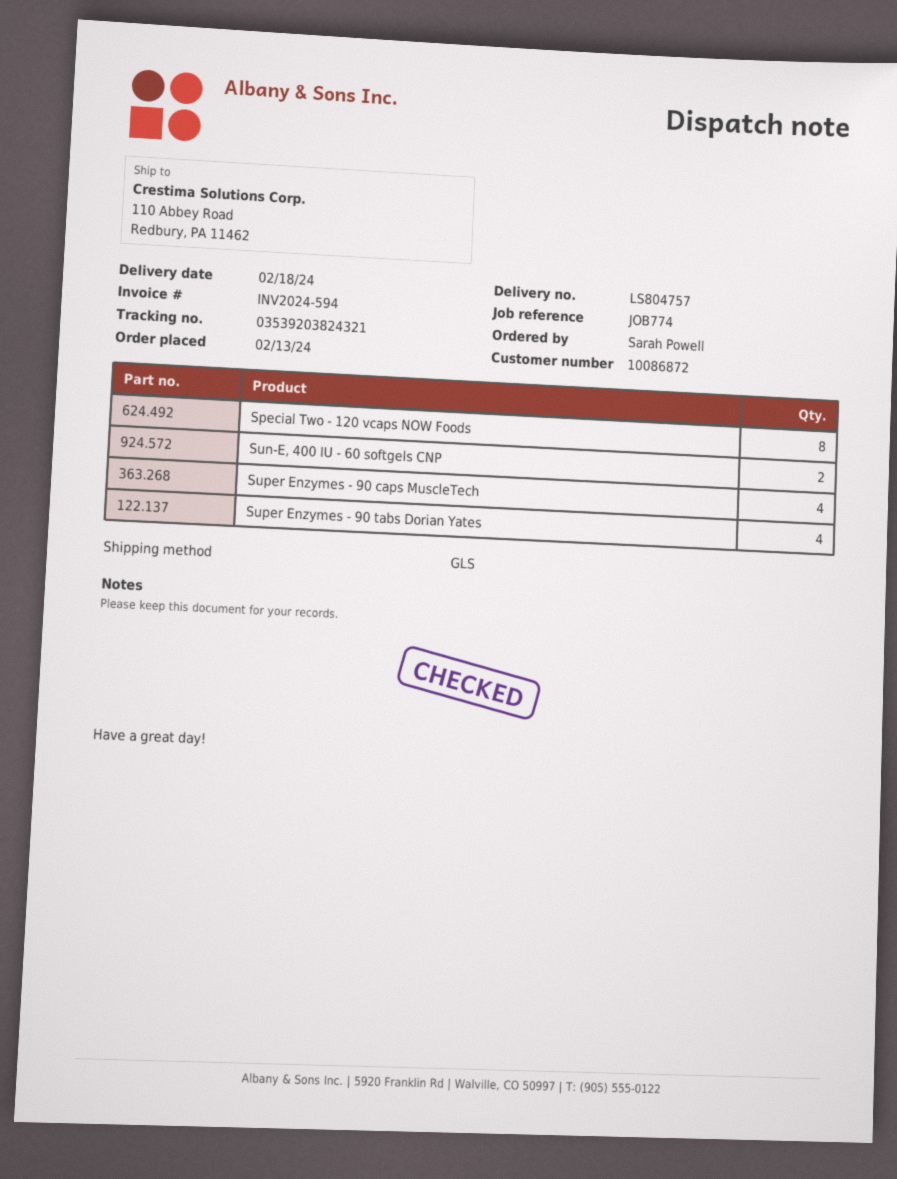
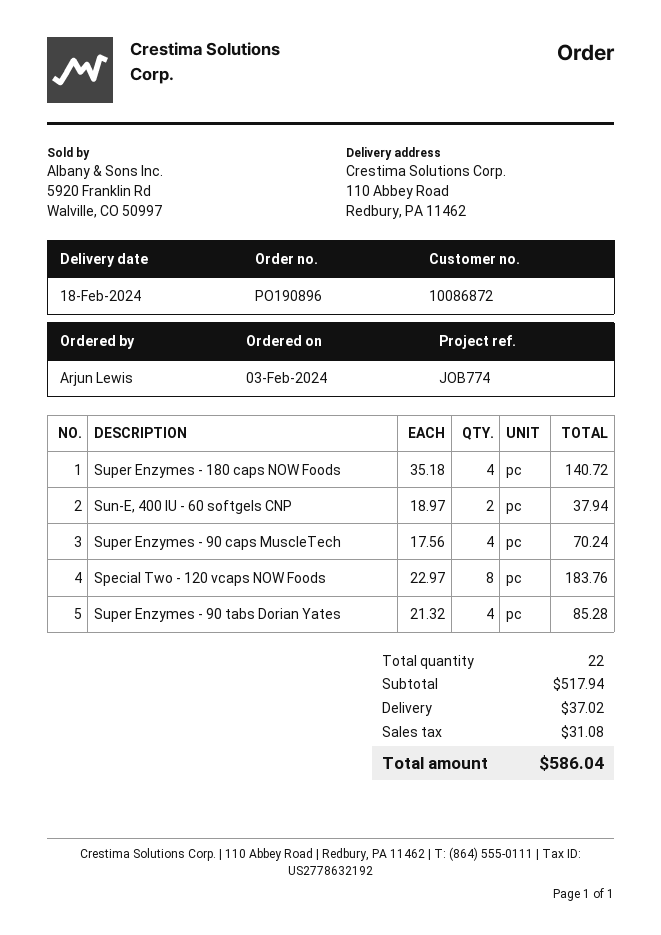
order date: 2024-02-13 -> 2024-02-03
ordered by: Sarah Powell -> Arjun Lewis
Super Enzymes - 180 caps NOW Foods: none -> 4

